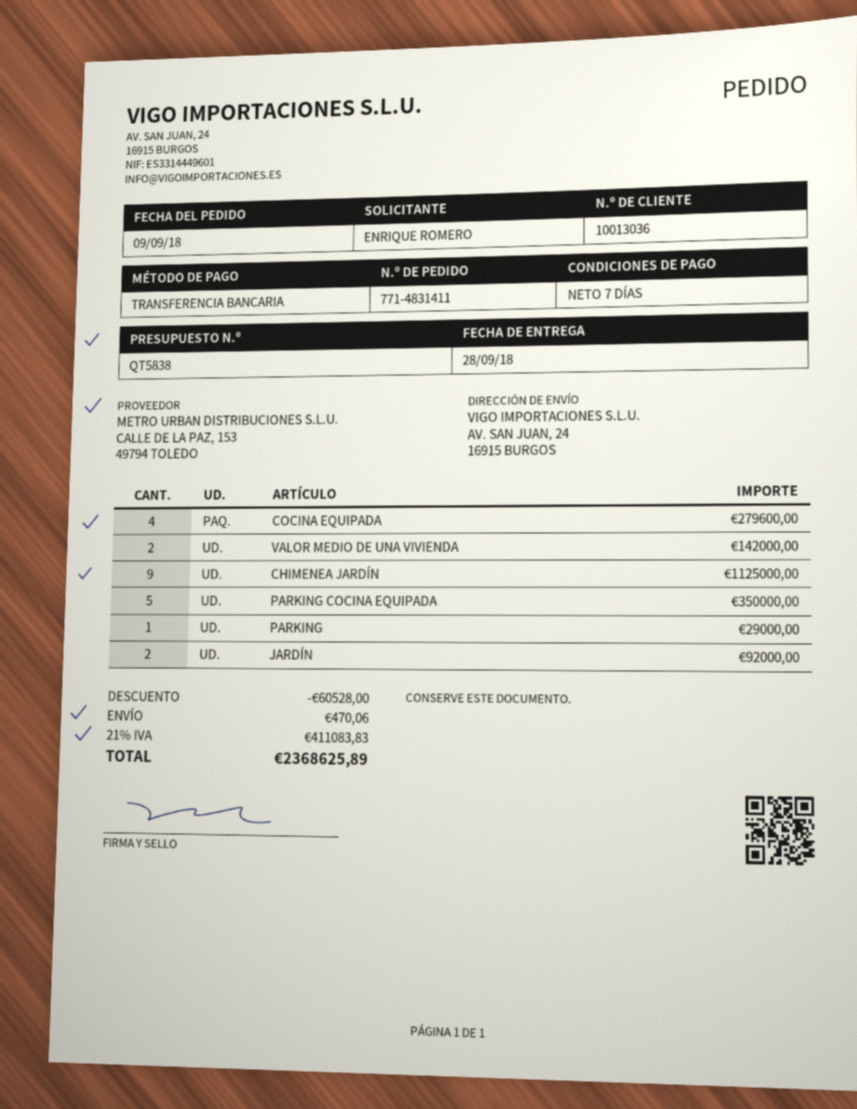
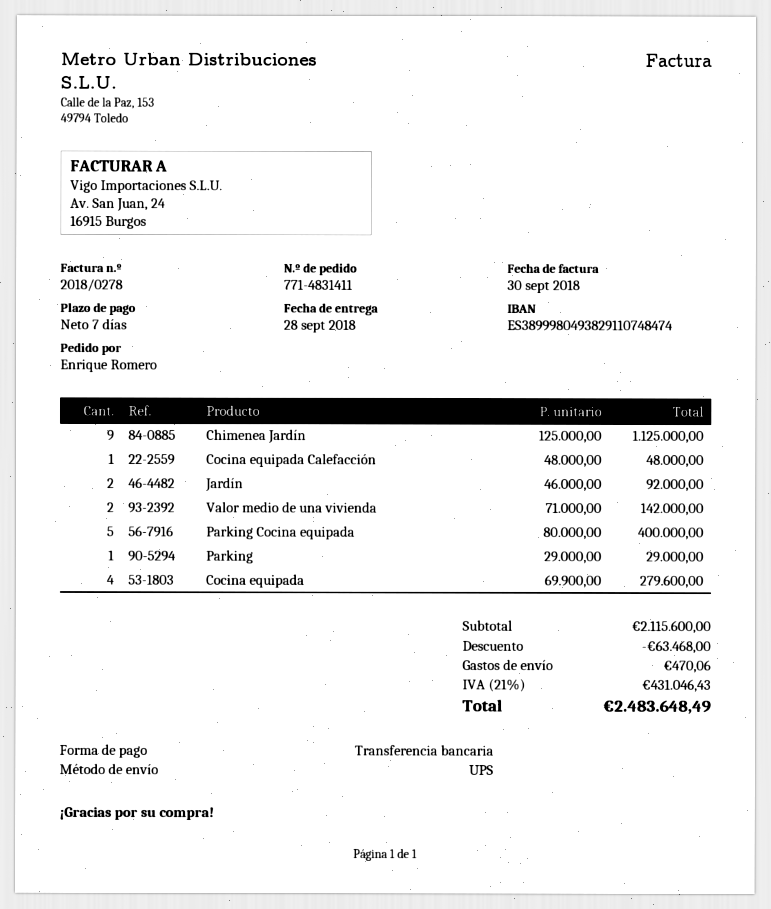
PARKING COCINA EQUIPADA: 5 for 350000.00 -> 5 for 400000.00
Cocina equipada Calefacción: none -> 1 for 48000.00
discount: 60528.00 -> 63468.00
tax: 21% = 411083.83 -> 21% = 431046.43
total: 2368625.89 -> 2483648.49

